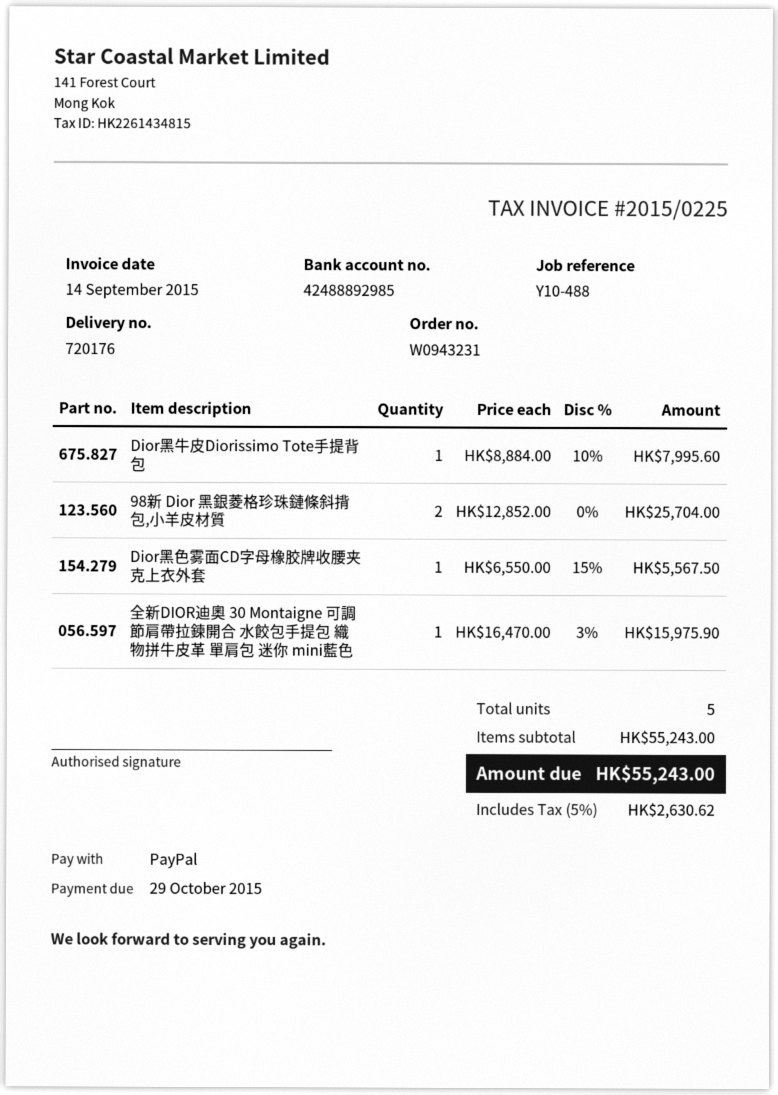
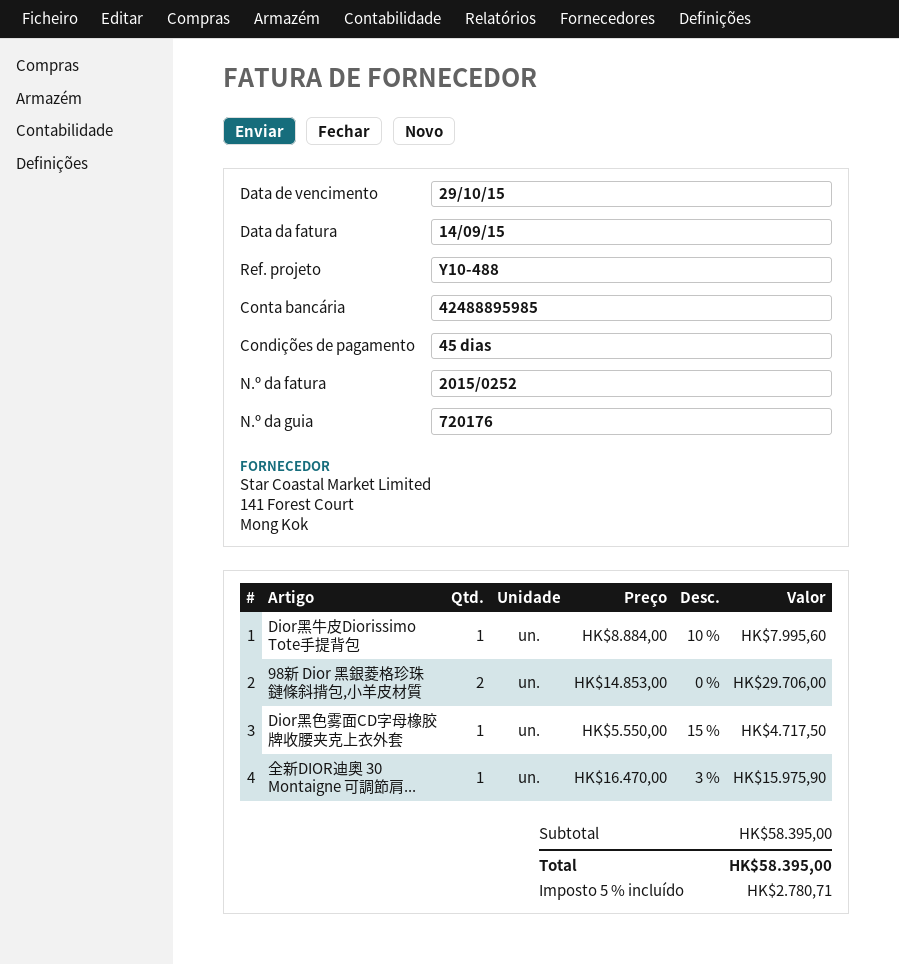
invoice number: 2015/0225 -> 2015/0252
bank account: 42488892985 -> 42488895985
98新 Dior 黑銀菱格珍珠鏈條斜揹包,小羊皮材質: 2 x 12852.00 = 25704.00 -> 2 x 14853.00 = 29706.00
Dior黑色雾面CD字母橡胶牌收腰夹克上衣外套: 1 x 6550.00 - 15% = 5567.50 -> 1 x 5550.00 - 15% = 4717.50
subtotal: 55243.00 -> 58395.00
tax: 5% = 2630.62 -> 5% = 2780.71
total: 55243.00 -> 58395.00

